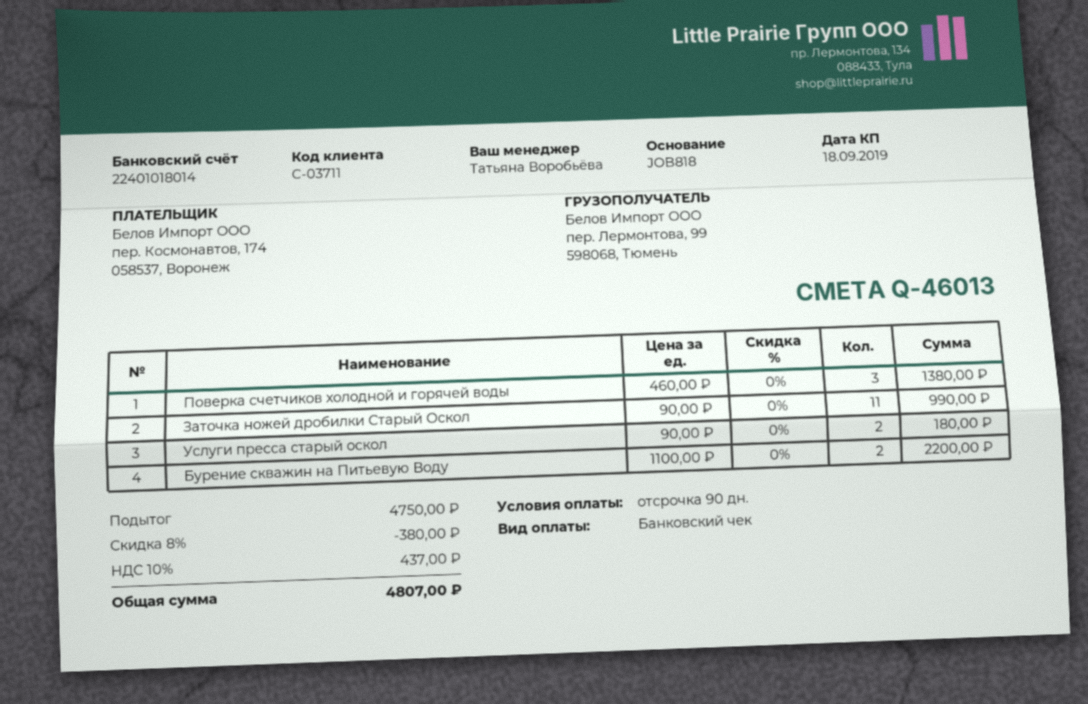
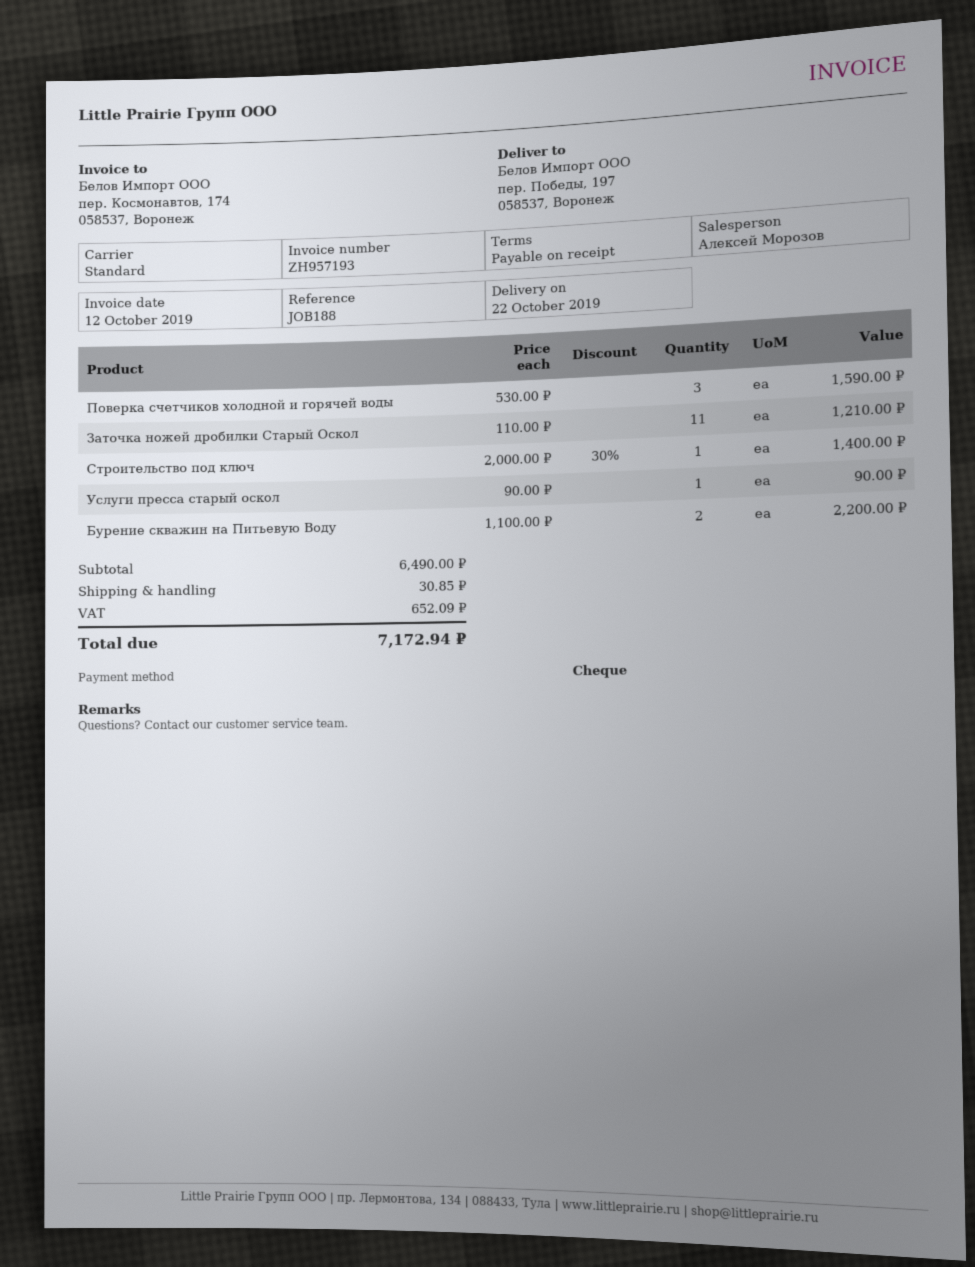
payment terms: 90 days -> on receipt
reference: JOB818 -> JOB188
sales rep: Татьяна Воробьёва -> Алексей Морозов
ship to: пер. Лермонтова, 99, 598068, Тюмень -> пер. Победы, 197, 058537, Воронеж
Поверка счетчиков холодной и горячей воды: 3 x 460.00 = 1380.00 -> 3 x 530.00 = 1590.00
Заточка ножей дробилки Старый Оскол: 11 x 90.00 = 990.00 -> 11 x 110.00 = 1210.00
Услуги пресса старый оскол: 2 x 90.00 = 180.00 -> 1 x 90.00 = 90.00
Cтроительство под ключ: none -> 1 x 2000.00 - 30% = 1400.00
subtotal: 4750.00 -> 6490.00
discount: 8% = 380.00 -> none
shipping: none -> 30.85
tax: 437.00 -> 652.09
total: 4807.00 -> 7172.94

